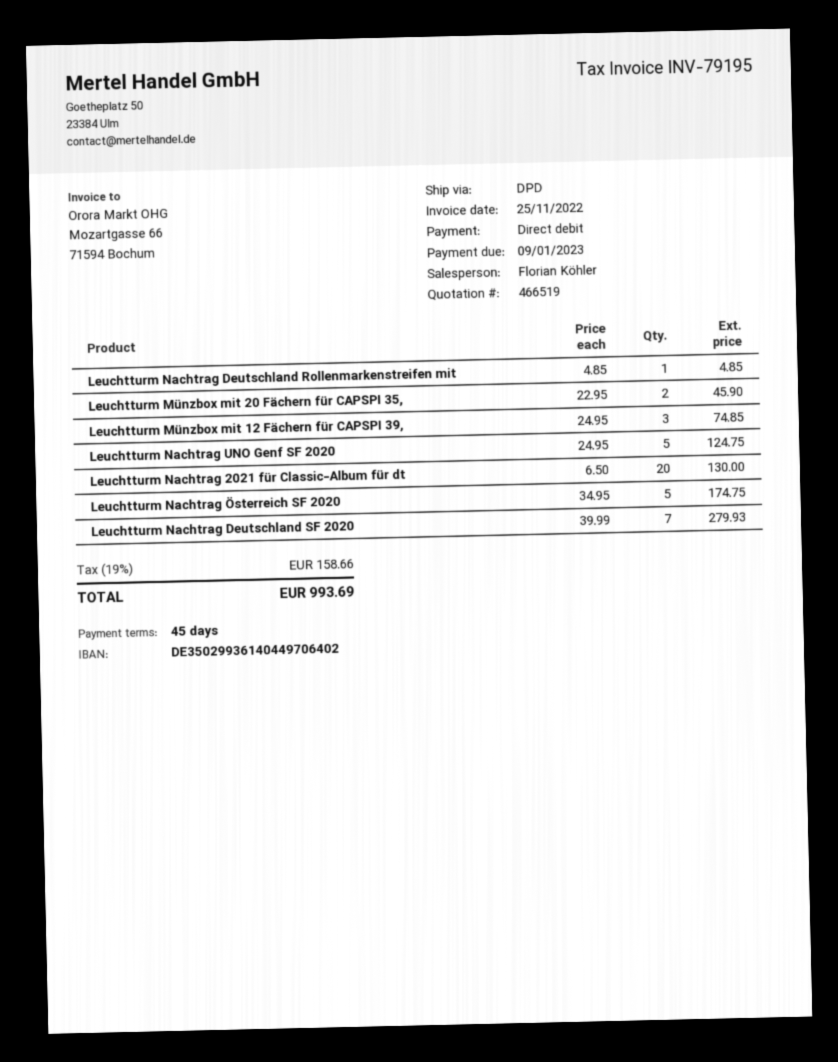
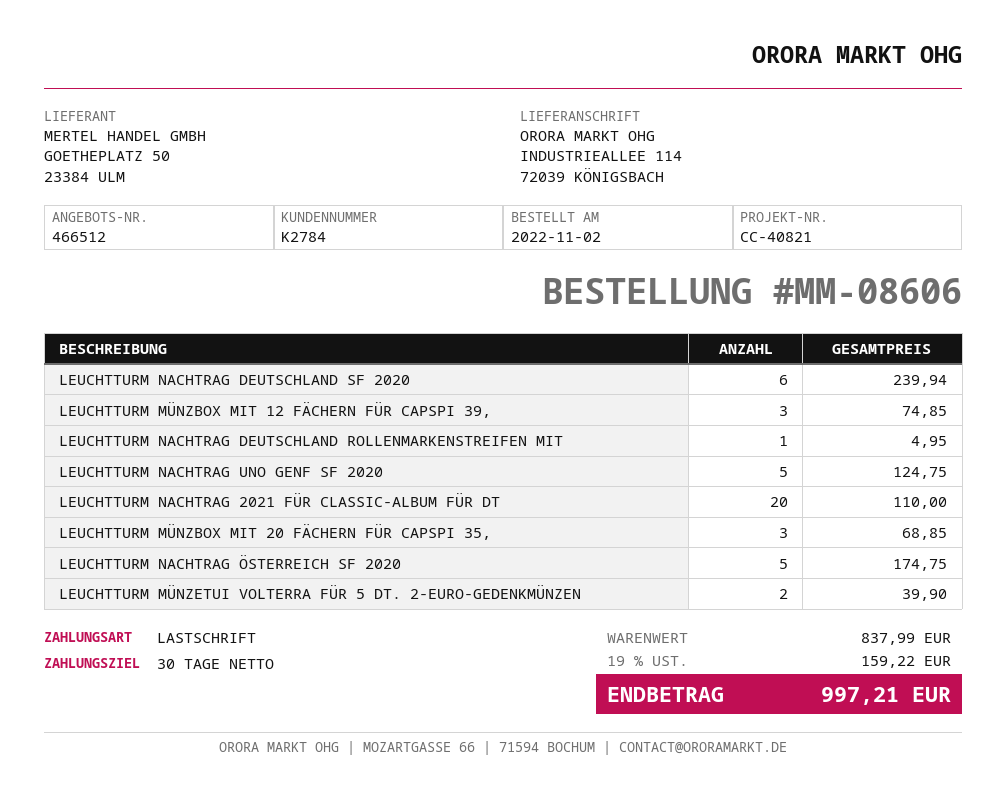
quote number: 466519 -> 466512
payment terms: 45 days -> 30 days
Leuchtturm Nachtrag Deutschland Rollenmarkenstreifen mit: 1 for 4.85 -> 1 for 4.95
Leuchtturm Münzbox mit 20 Fächern für CAPSPI 35,: 2 for 45.90 -> 3 for 68.85
Leuchtturm Nachtrag 2021 für Classic-Album für dt: 20 for 130.00 -> 20 for 110.00
Leuchtturm Nachtrag Deutschland SF 2020: 7 for 279.93 -> 6 for 239.94
LEUCHTTURM MÜNZETUI VOLTERRA FÜR 5 DT. 2-EURO-GEDENKMÜNZEN: none -> 2 for 39.90
tax: 19% = 158.66 -> 19% = 159.22
total: 993.69 -> 997.21

